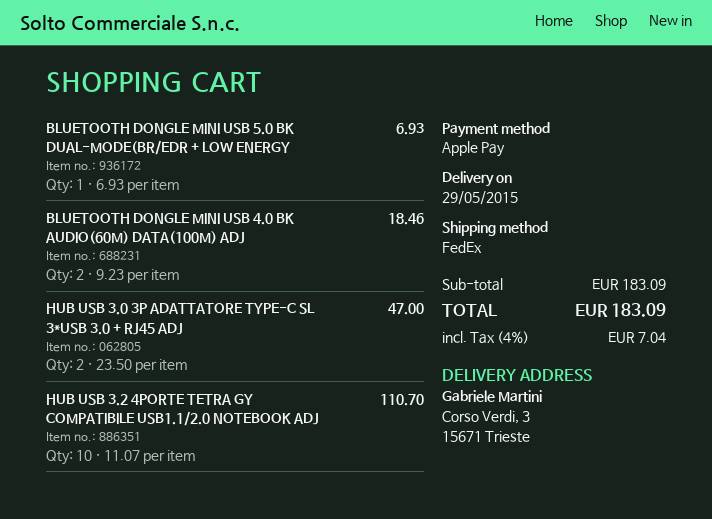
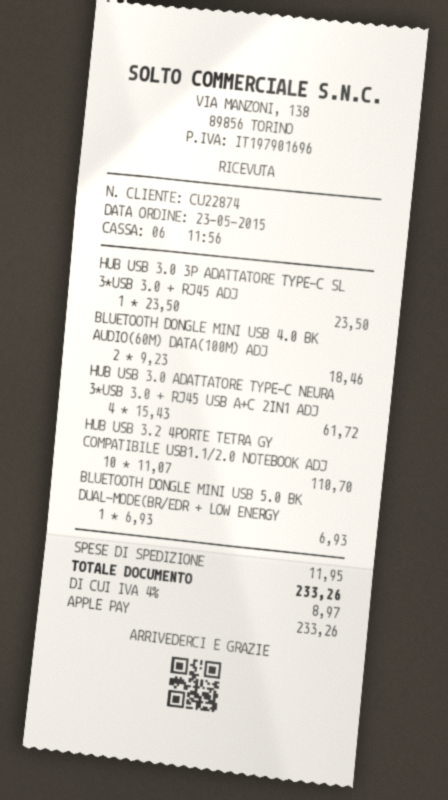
HUB USB 3.0 3P ADATTATORE TYPE-C SL 3*USB 3.0 + RJ45 ADJ: 2 x 23.50 = 47.00 -> 1 x 23.50 = 23.50
HUB USB 3.0 ADATTATORE TYPE-C NEURA 3*USB 3.0 + RJ45 USB A+C 2IN1 ADJ: none -> 4 x 15.43 = 61.72
shipping: none -> 11.95
tax: 4% = 7.04 -> 4% = 8.97
total: 183.09 -> 233.26

